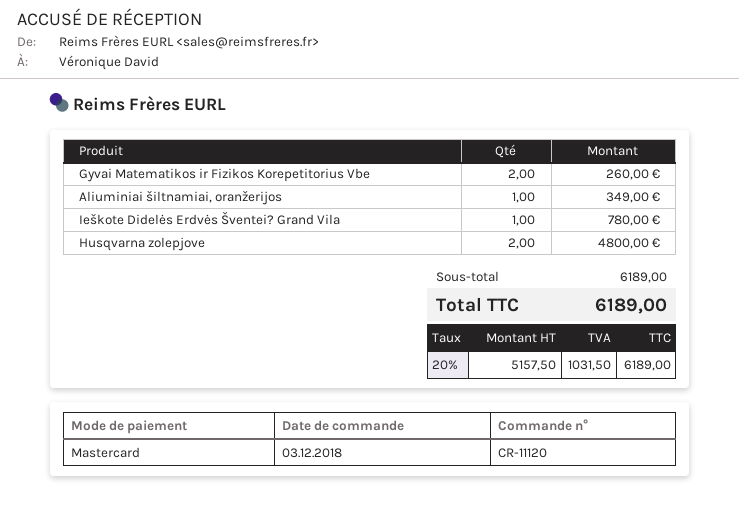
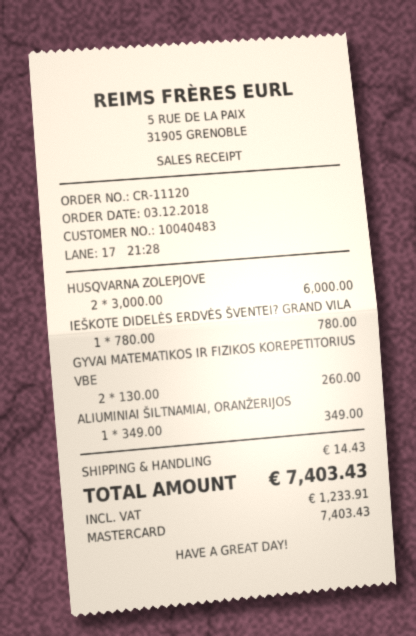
Husqvarna zolepjove: 2 for 4800.00 -> 2 for 6000.00
shipping: none -> 14.43
tax: 1031.50 -> 1233.91
total: 6189.00 -> 7403.43

